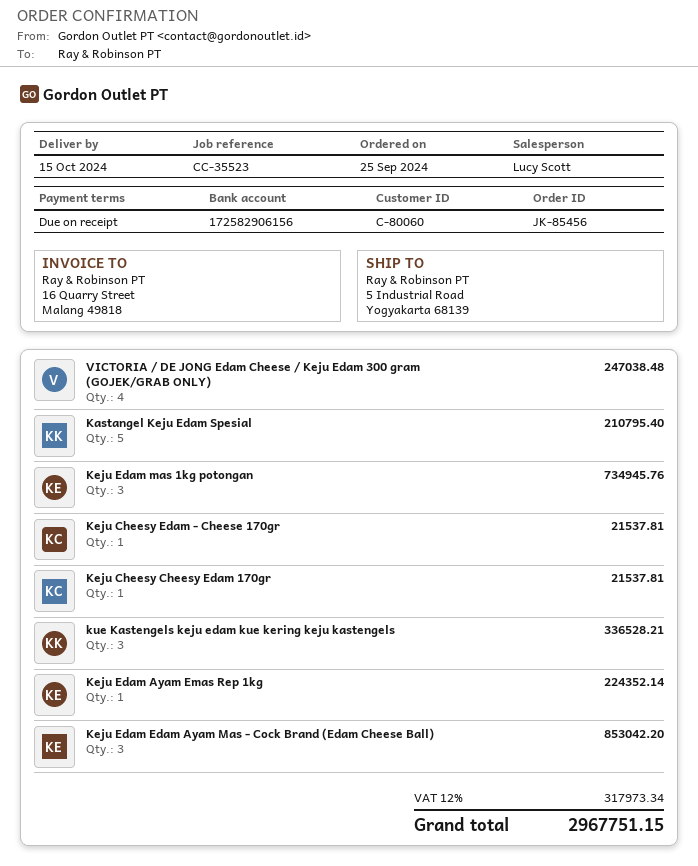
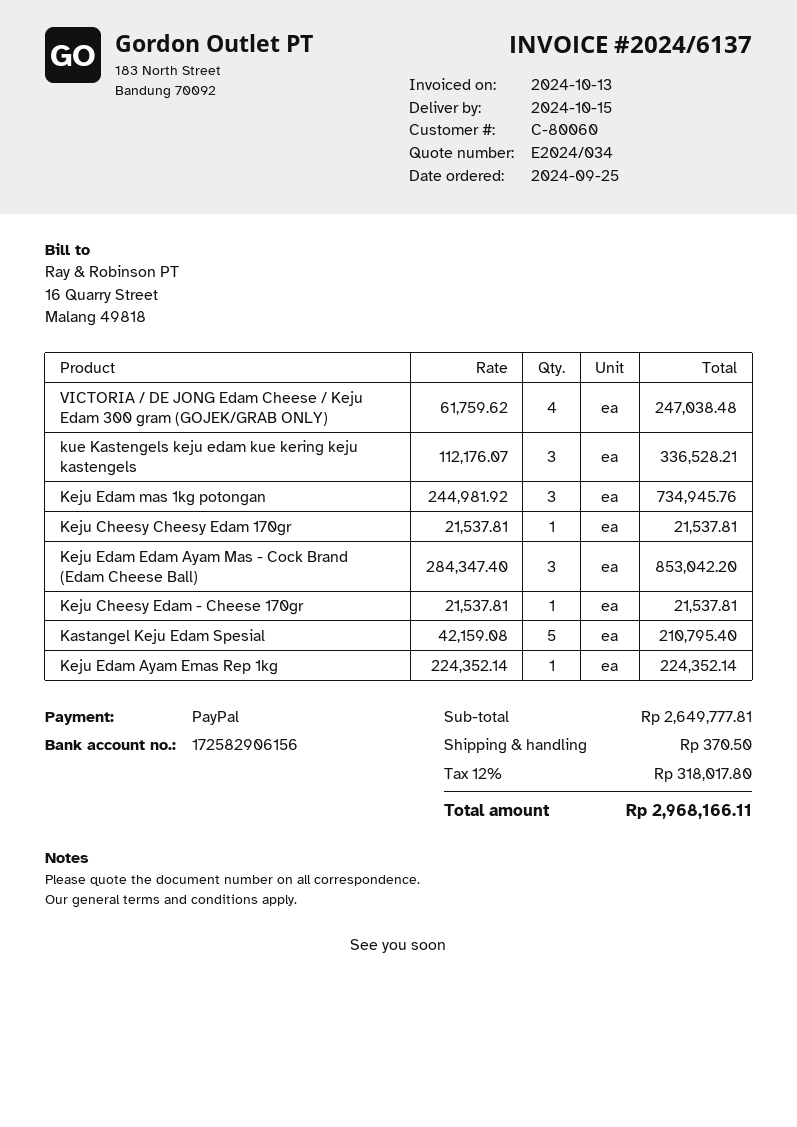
shipping: none -> 370.50
tax: 12% = 317973.34 -> 12% = 318017.80
total: 2967751.15 -> 2968166.11

